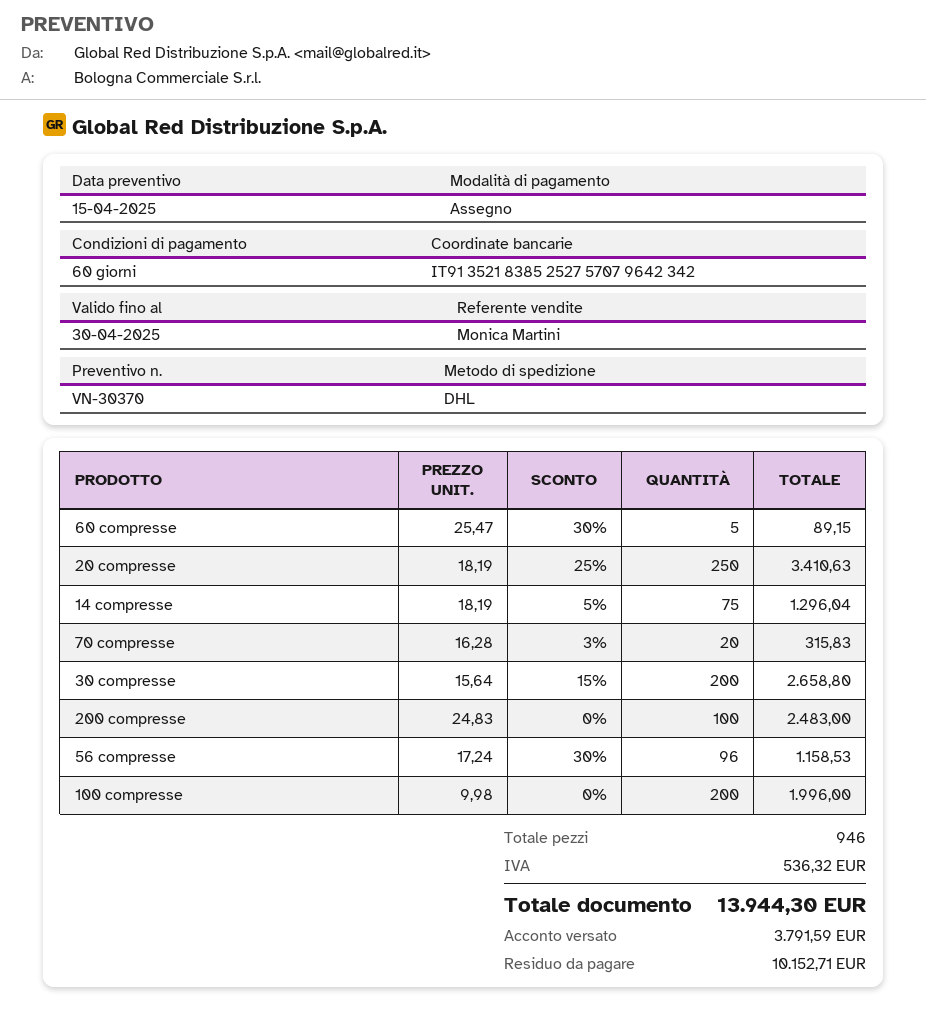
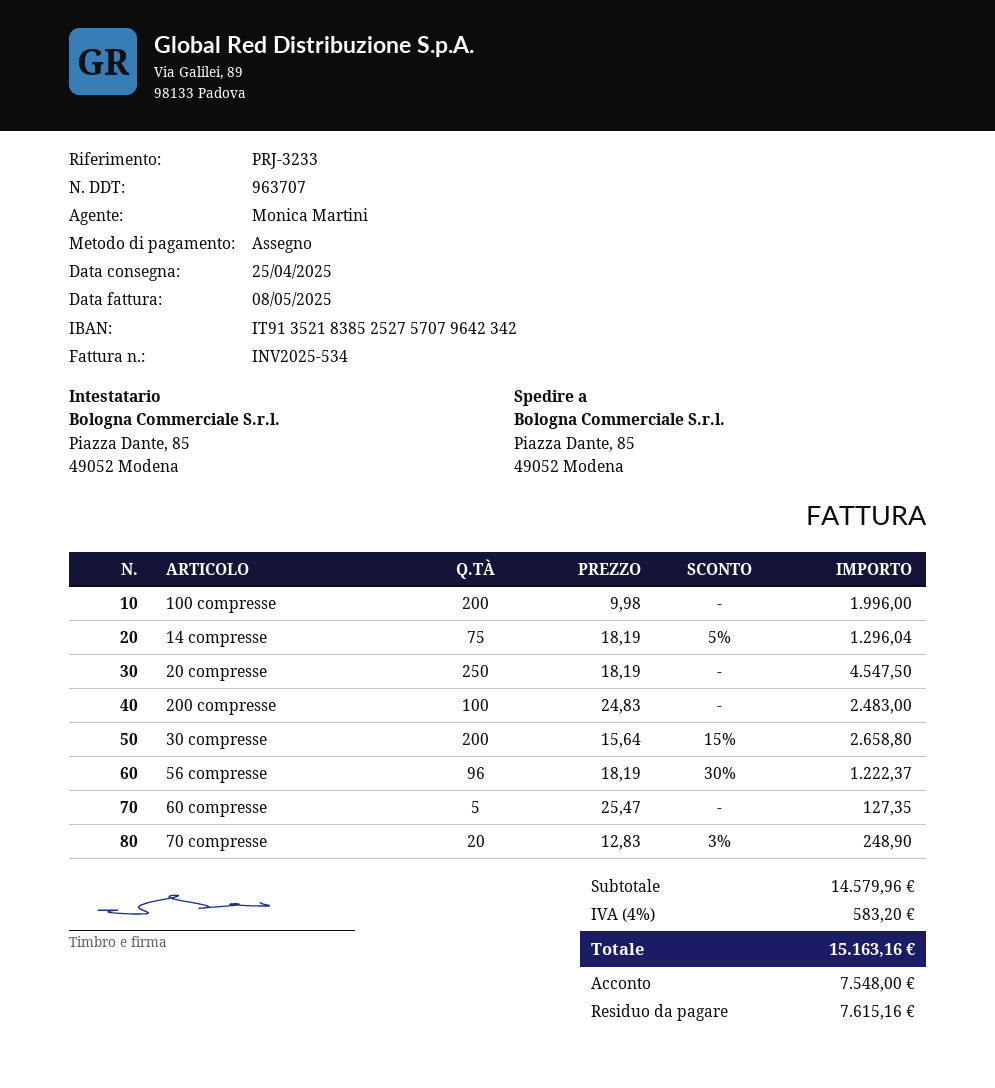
60 compresse: 5 x 25.47 - 30% = 89.15 -> 5 x 25.47 = 127.35
20 compresse: 250 x 18.19 - 25% = 3410.63 -> 250 x 18.19 = 4547.50
70 compresse: 20 x 16.28 - 3% = 315.83 -> 20 x 12.83 - 3% = 248.90
56 compresse: 96 x 17.24 - 30% = 1158.53 -> 96 x 18.19 - 30% = 1222.37
tax: 536.32 -> 583.20
total: 13944.30 -> 15163.16
deposit: 3791.59 -> 7548.00
balance: 10152.71 -> 7615.16

